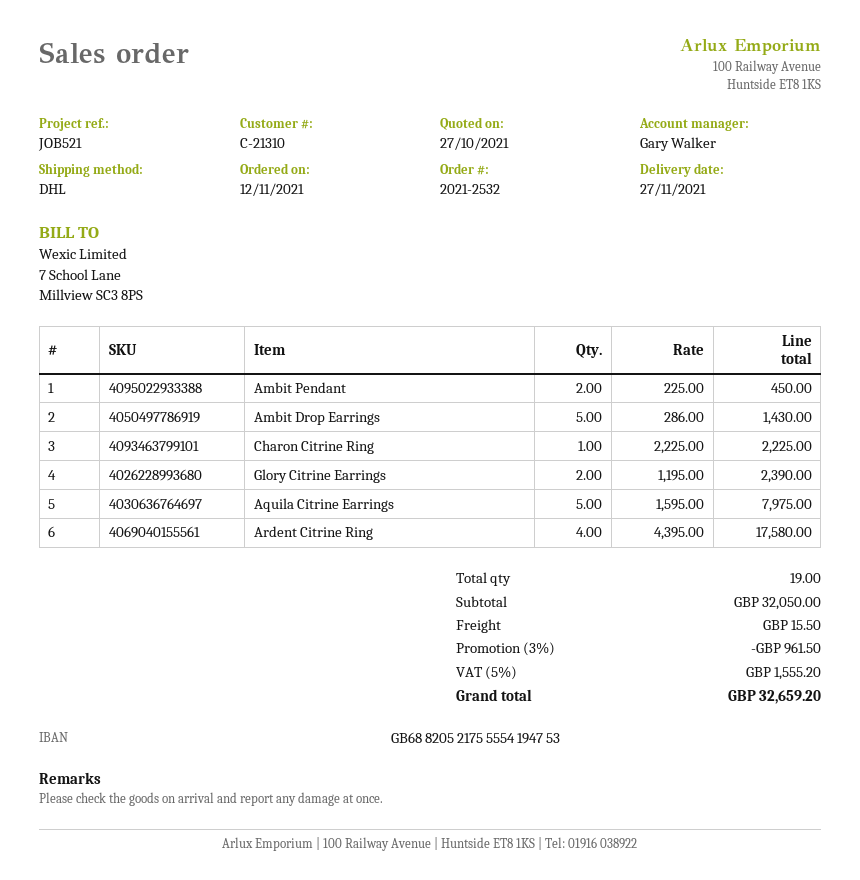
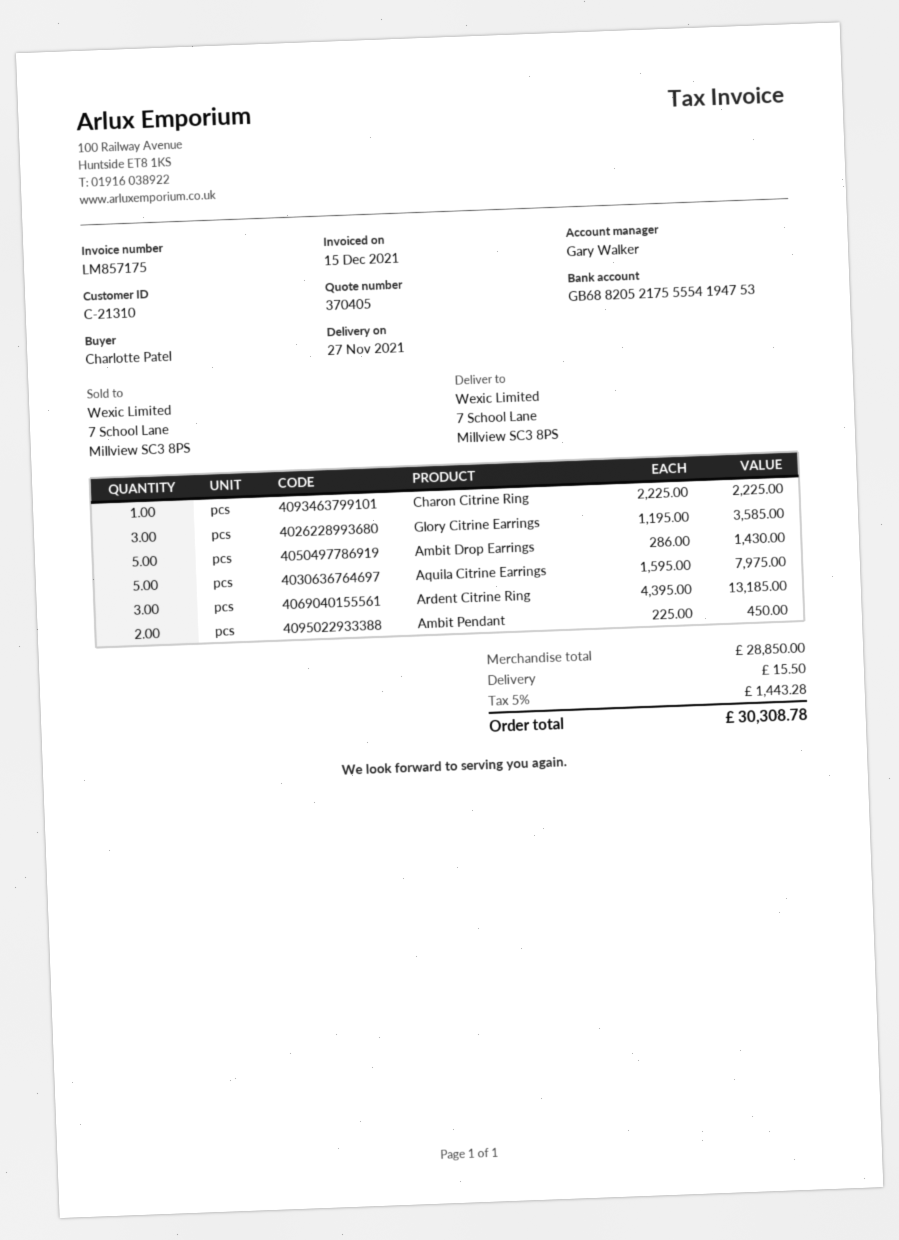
Glory Citrine Earrings: 2 x 1195.00 = 2390.00 -> 3 x 1195.00 = 3585.00
Ardent Citrine Ring: 4 x 4395.00 = 17580.00 -> 3 x 4395.00 = 13185.00
subtotal: 32050.00 -> 28850.00
discount: 3% = 961.50 -> none
tax: 5% = 1555.20 -> 5% = 1443.28
total: 32659.20 -> 30308.78

